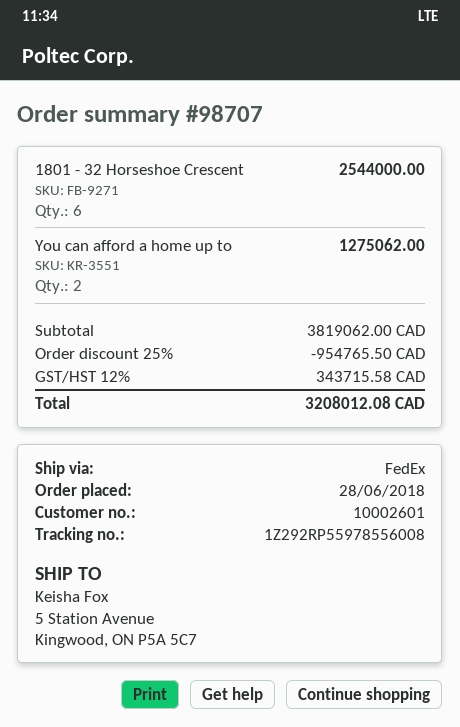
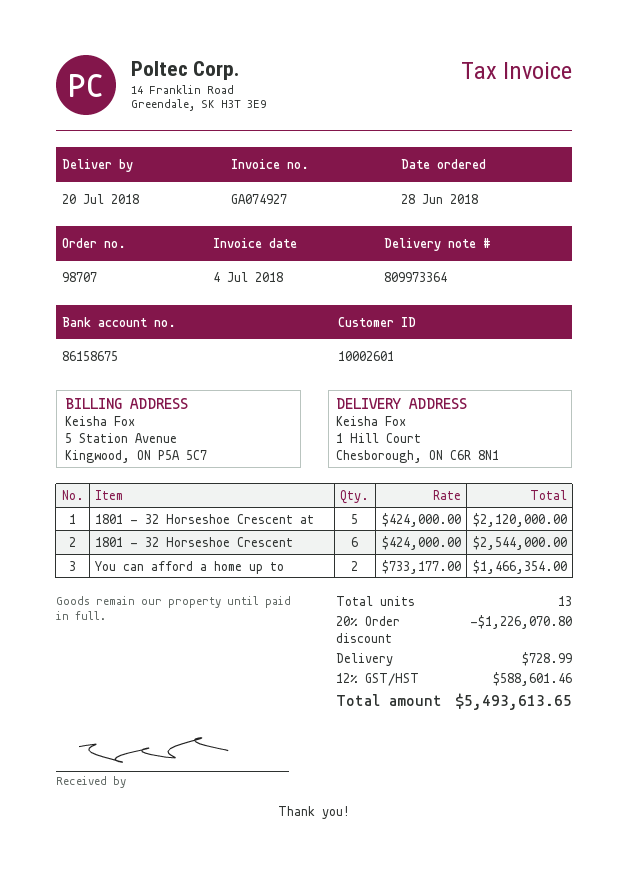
ship to: 5 Station Avenue, Kingwood, ON P5A 5C7 -> 1 Hill Court, Chesborough, ON C6R 8N1
You can afford a home up to: 2 for 1275062.00 -> 2 for 1466354.00
1801 - 32 Horseshoe Crescent at: none -> 5 for 2120000.00
discount: 25% = 954765.50 -> 20% = 1226070.80
shipping: none -> 728.99
tax: 12% = 343715.58 -> 12% = 588601.46
total: 3208012.08 -> 5493613.65

